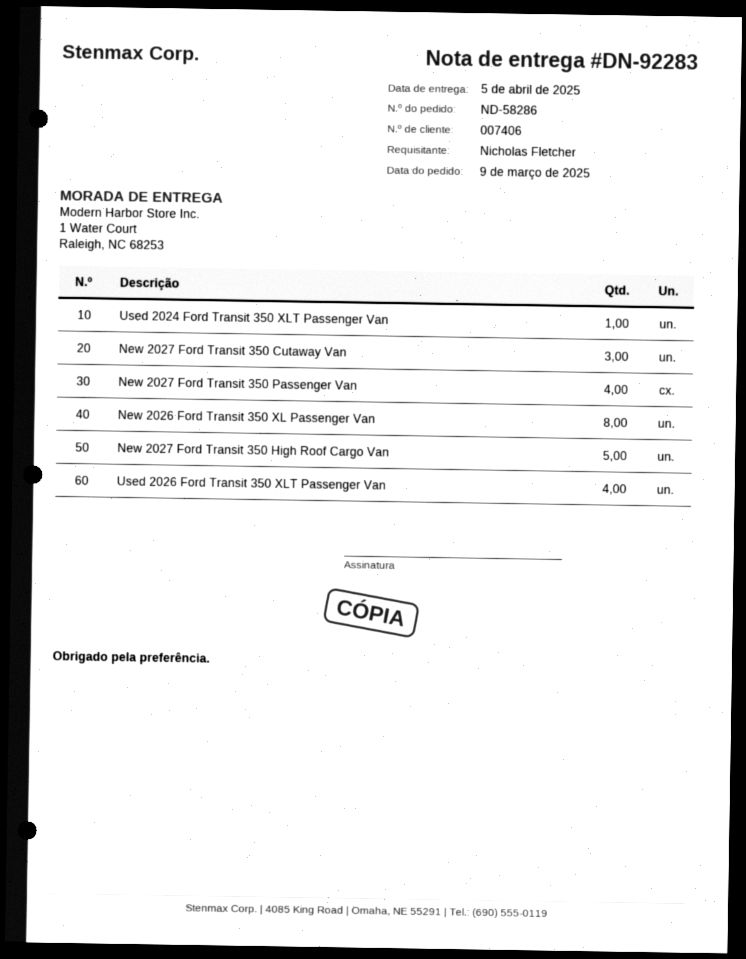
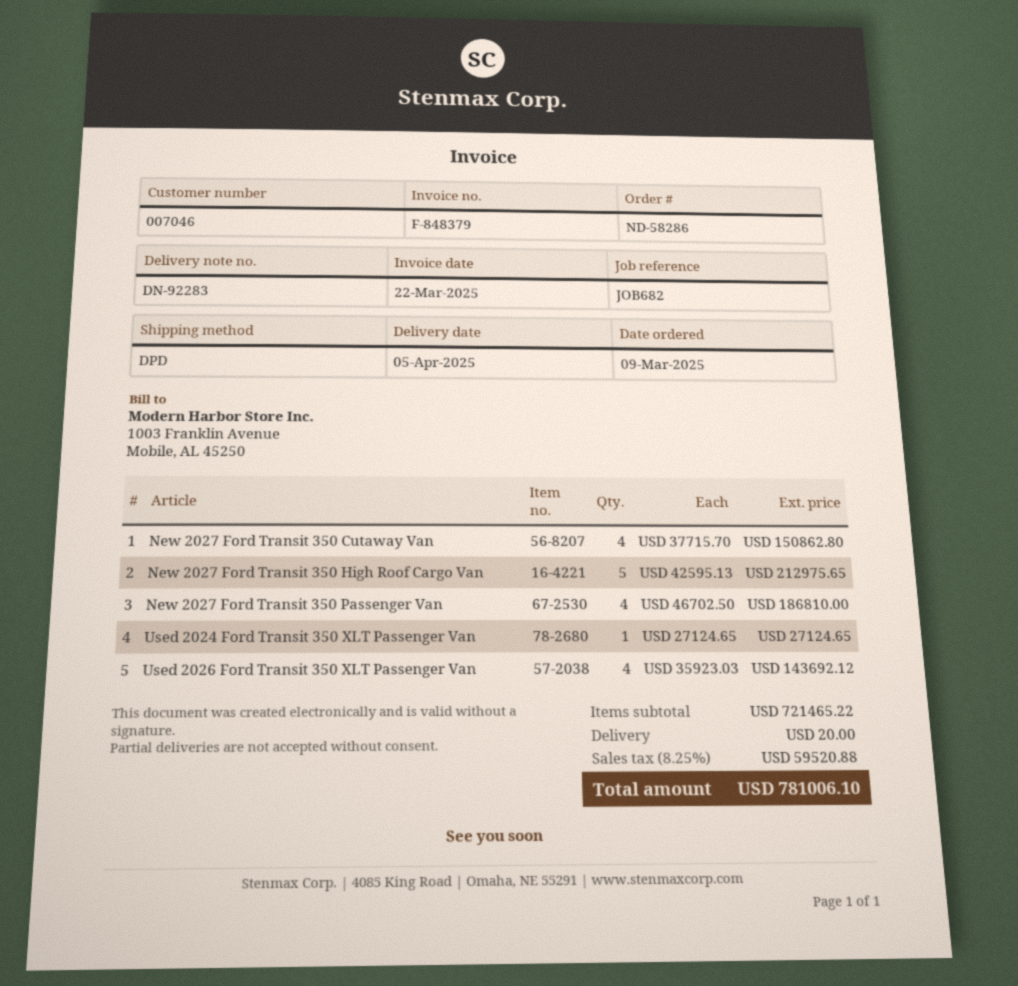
customer number: 007406 -> 007046
New 2027 Ford Transit 350 Cutaway Van: 3 -> 4
New 2026 Ford Transit 350 XL Passenger Van: 8 -> none

